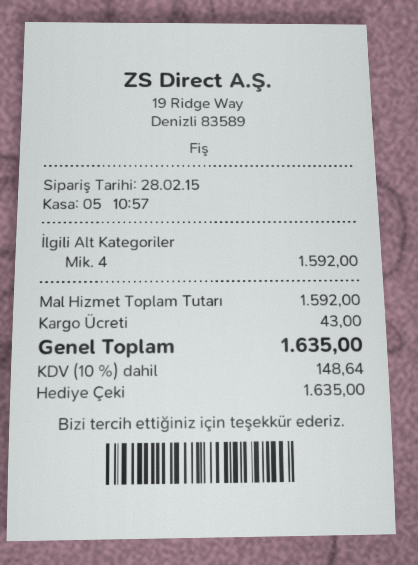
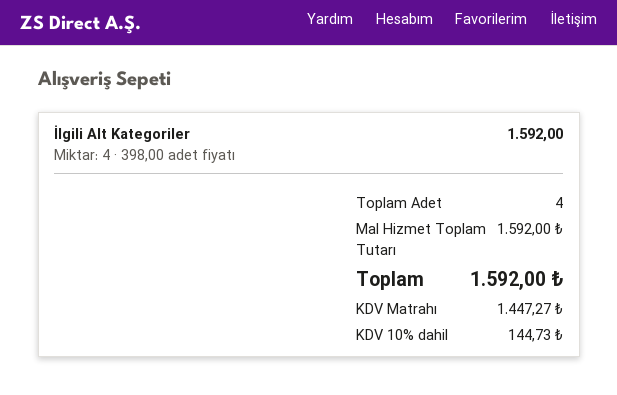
shipping: 43.00 -> none
tax: 10% = 148.64 -> 10% = 144.73
total: 1635.00 -> 1592.00

